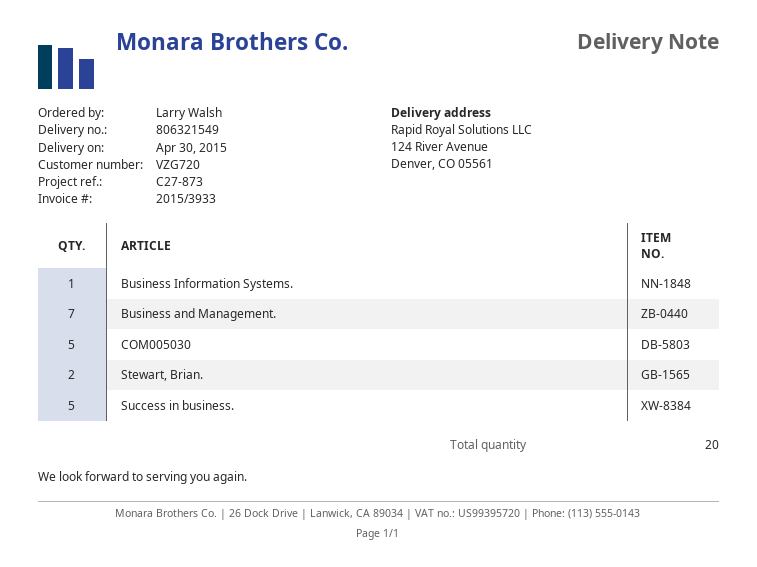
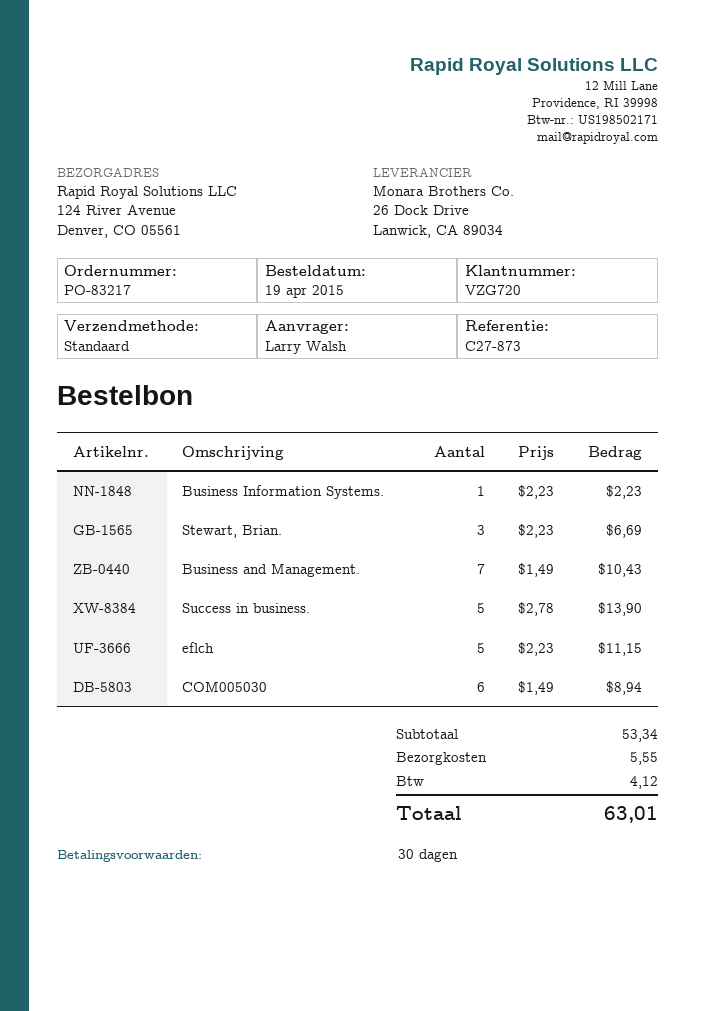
COM005030: 5 -> 6
Stewart, Brian.: 2 -> 3
eflch: none -> 5

